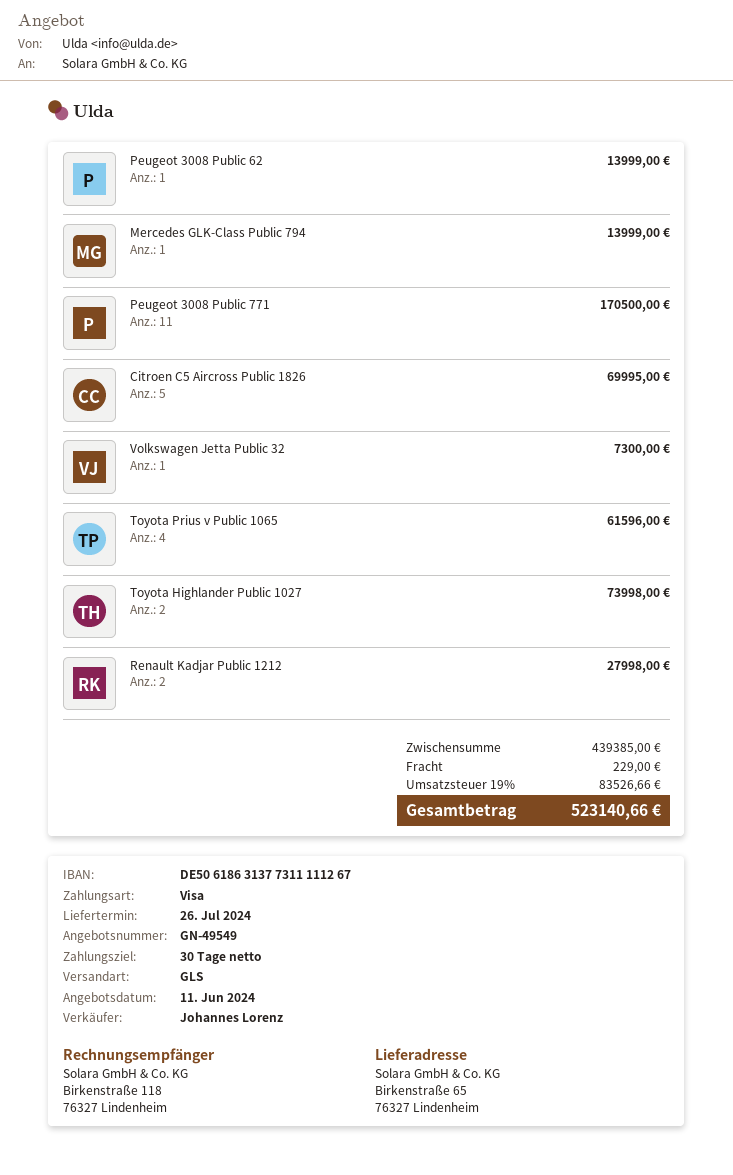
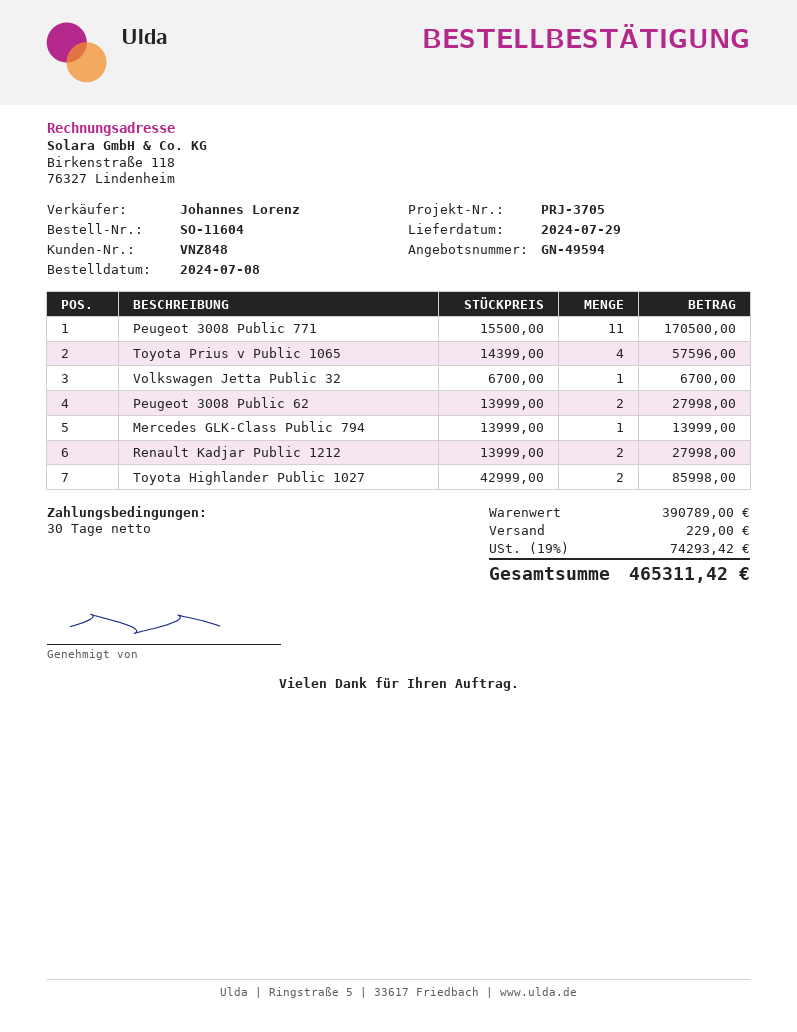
quote number: GN-49549 -> GN-49594
delivery date: 2024-07-26 -> 2024-07-29
Peugeot 3008 Public 62: 1 for 13999.00 -> 2 for 27998.00
Citroen C5 Aircross Public 1826: 5 for 69995.00 -> none
Volkswagen Jetta Public 32: 1 for 7300.00 -> 1 for 6700.00
Toyota Prius v Public 1065: 4 for 61596.00 -> 4 for 57596.00
Toyota Highlander Public 1027: 2 for 73998.00 -> 2 for 85998.00
subtotal: 439385.00 -> 390789.00
tax: 19% = 83526.66 -> 19% = 74293.42
total: 523140.66 -> 465311.42

